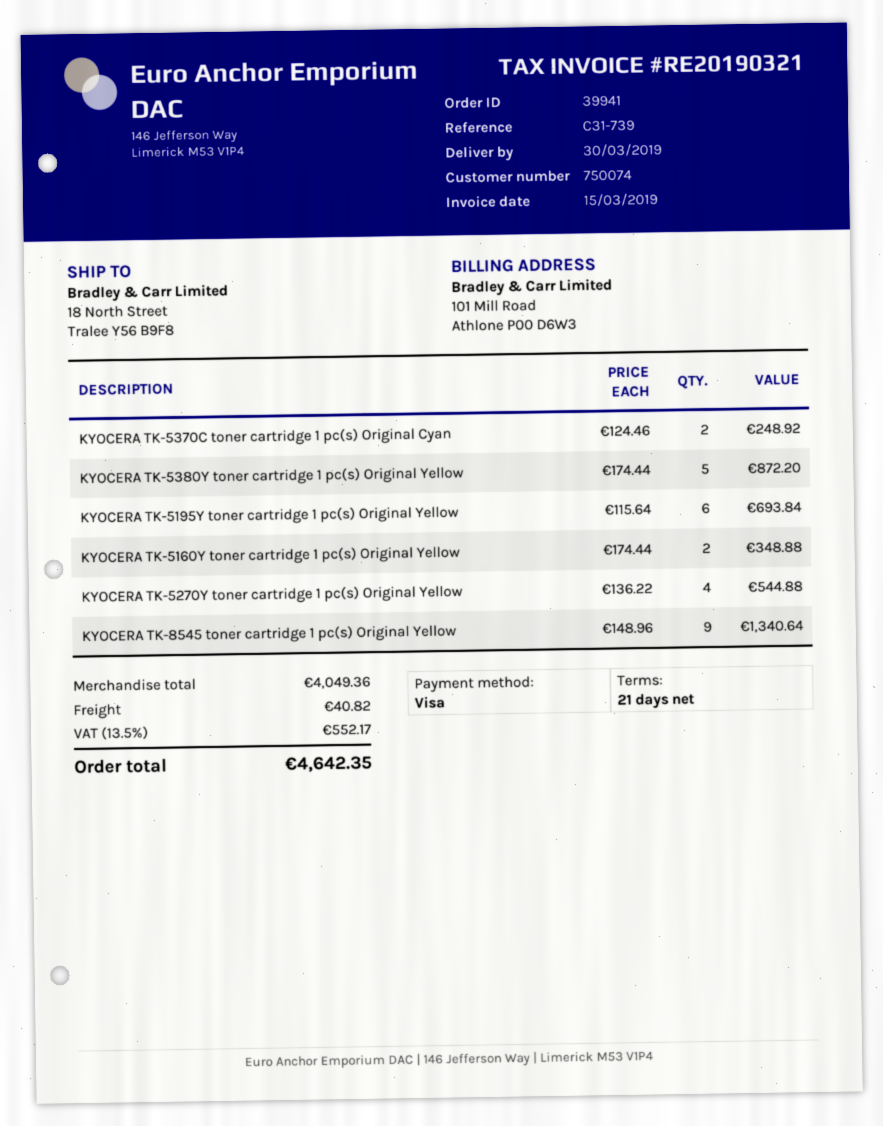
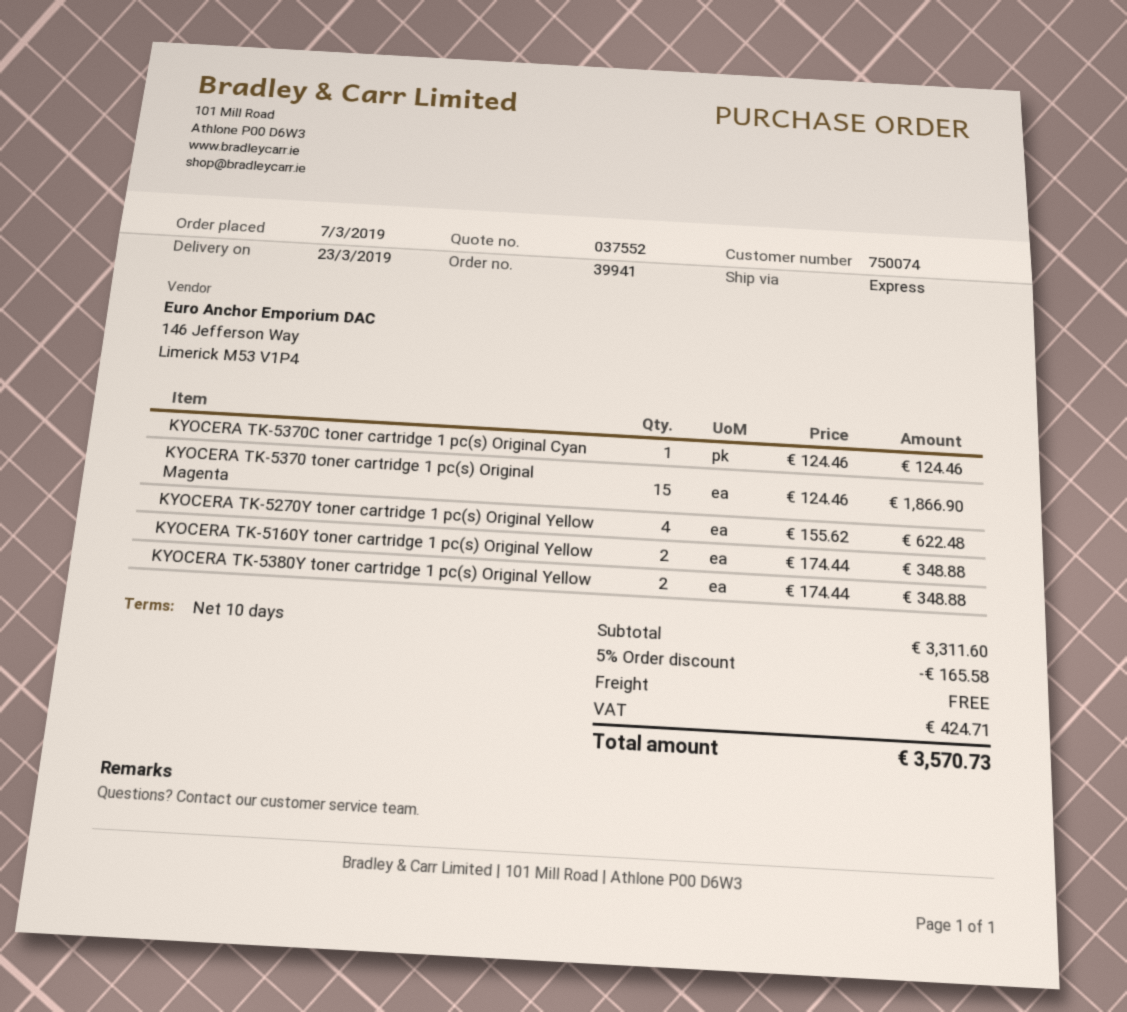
delivery date: 2019-03-30 -> 2019-03-23
payment terms: 21 days -> 10 days
KYOCERA TK-5370C toner cartridge 1 pc(s) Original Cyan: 2 x 124.46 = 248.92 -> 1 x 124.46 = 124.46
KYOCERA TK-5380Y toner cartridge 1 pc(s) Original Yellow: 5 x 174.44 = 872.20 -> 2 x 174.44 = 348.88
KYOCERA TK-5195Y toner cartridge 1 pc(s) Original Yellow: 6 x 115.64 = 693.84 -> none
KYOCERA TK-5270Y toner cartridge 1 pc(s) Original Yellow: 4 x 136.22 = 544.88 -> 4 x 155.62 = 622.48
KYOCERA TK-8545 toner cartridge 1 pc(s) Original Yellow: 9 x 148.96 = 1340.64 -> none
KYOCERA TK-5370 toner cartridge 1 pc(s) Original Magenta: none -> 15 x 124.46 = 1866.90
subtotal: 4049.36 -> 3311.60
discount: none -> 5% = 165.58
shipping: 40.82 -> 0.00
tax: 552.17 -> 424.71
total: 4642.35 -> 3570.73

